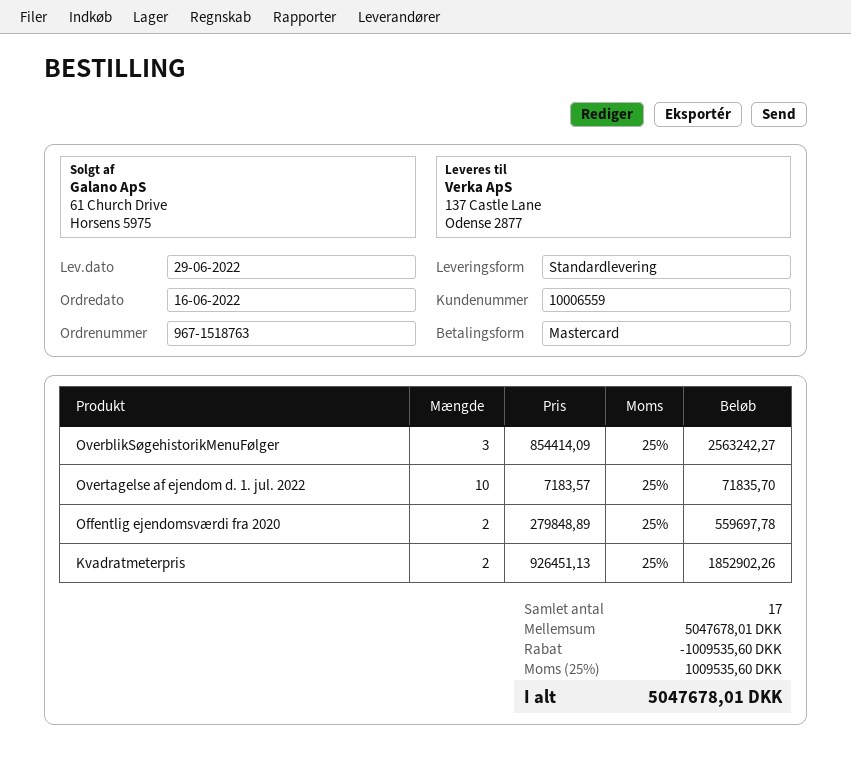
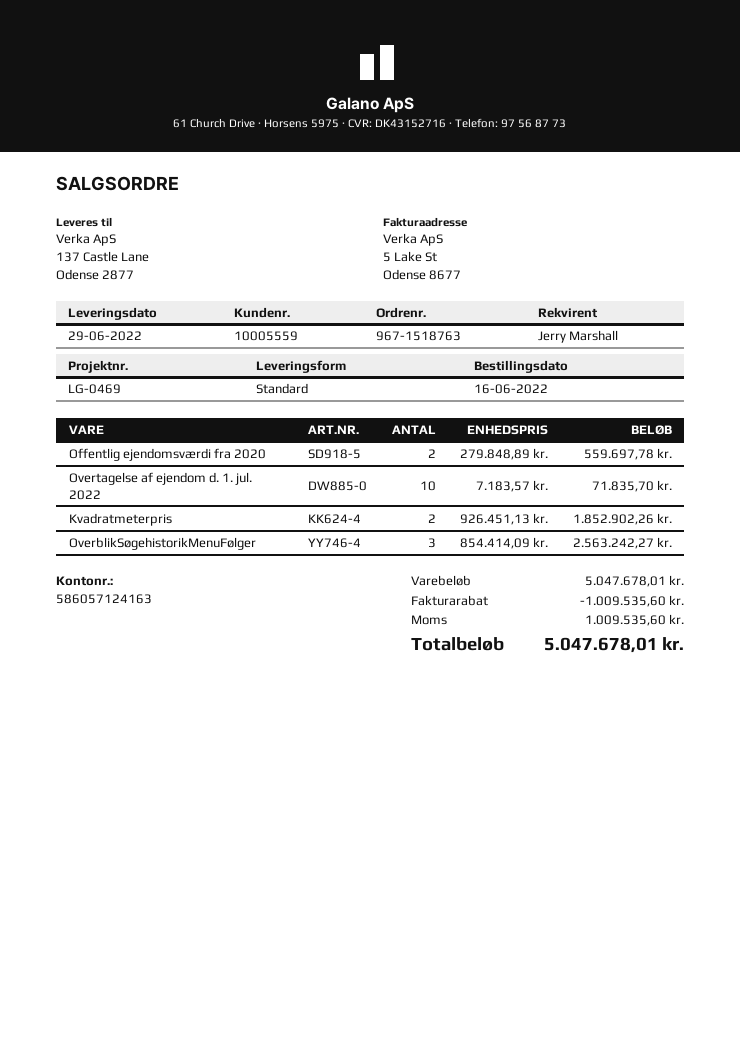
customer number: 10006559 -> 10005559

